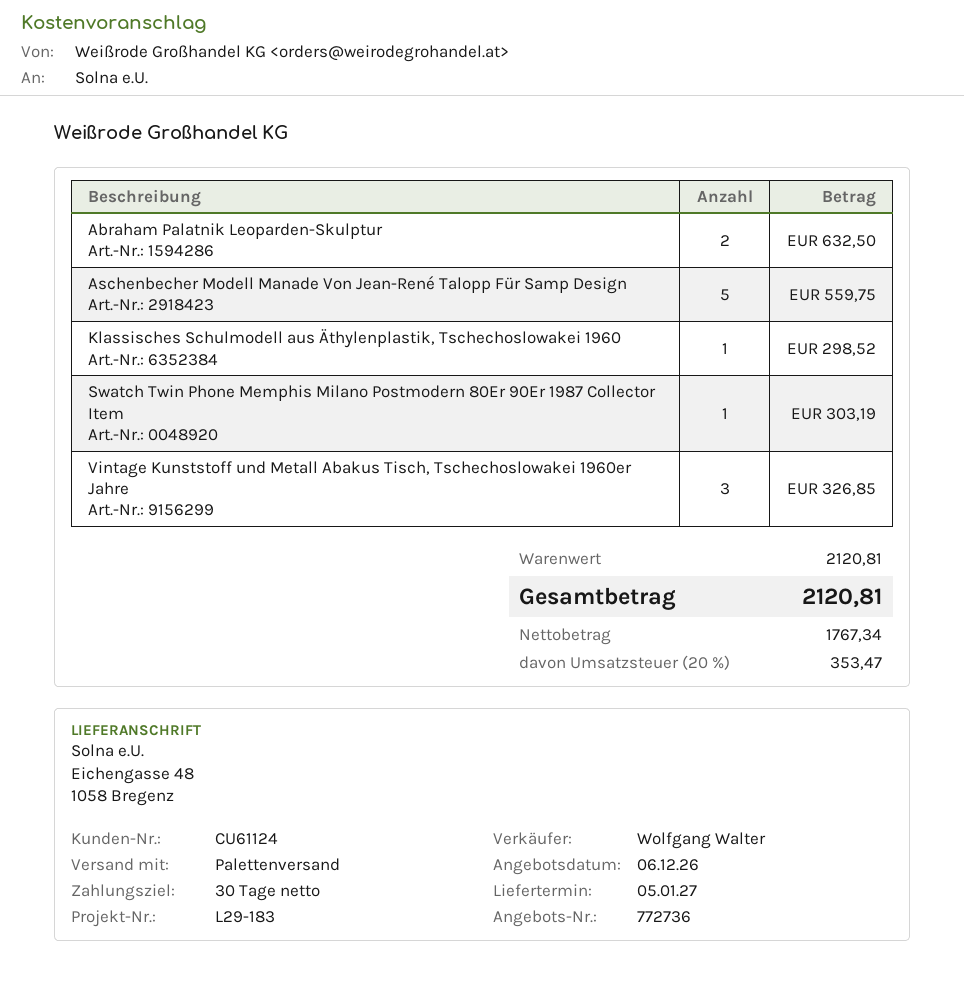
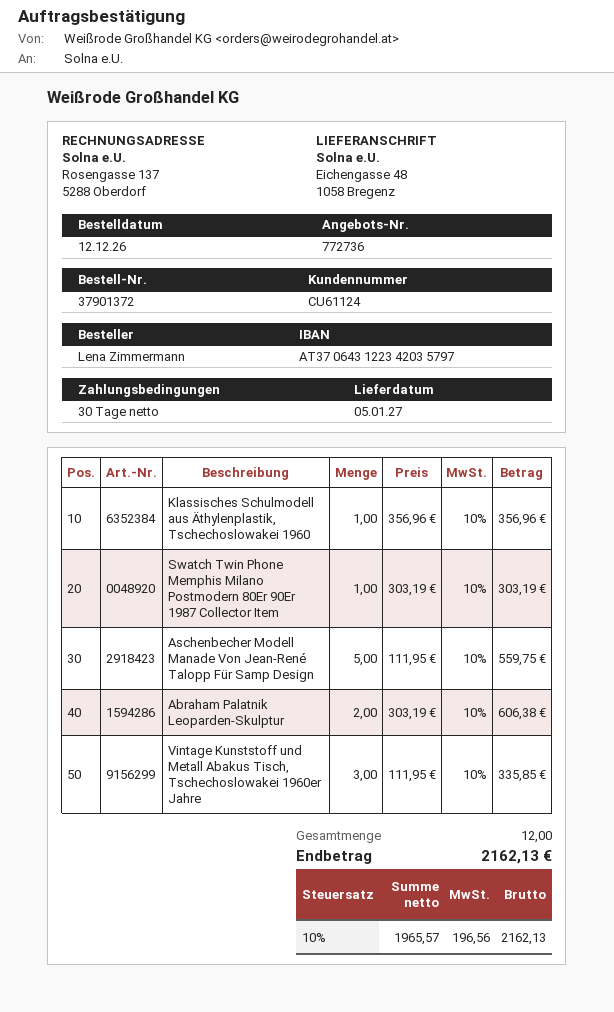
Abraham Palatnik Leoparden-Skulptur: 2 for 632.50 -> 2 for 606.38
Klassisches Schulmodell aus Äthylenplastik, Tschechoslowakei 1960: 1 for 298.52 -> 1 for 356.96
Vintage Kunststoff und Metall Abakus Tisch, Tschechoslowakei 1960er Jahre: 3 for 326.85 -> 3 for 335.85
net: 1767.34 -> 1965.57
tax: 20% = 353.47 -> 10% = 196.56
total: 2120.81 -> 2162.13

